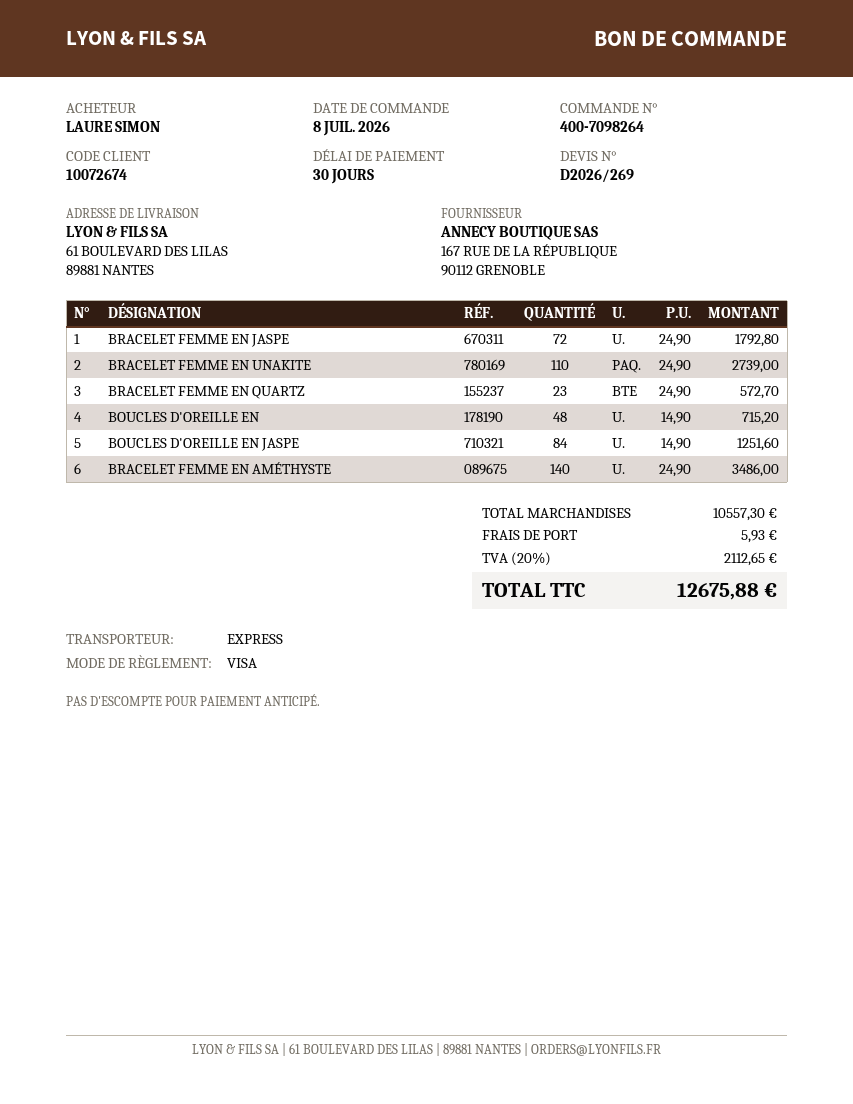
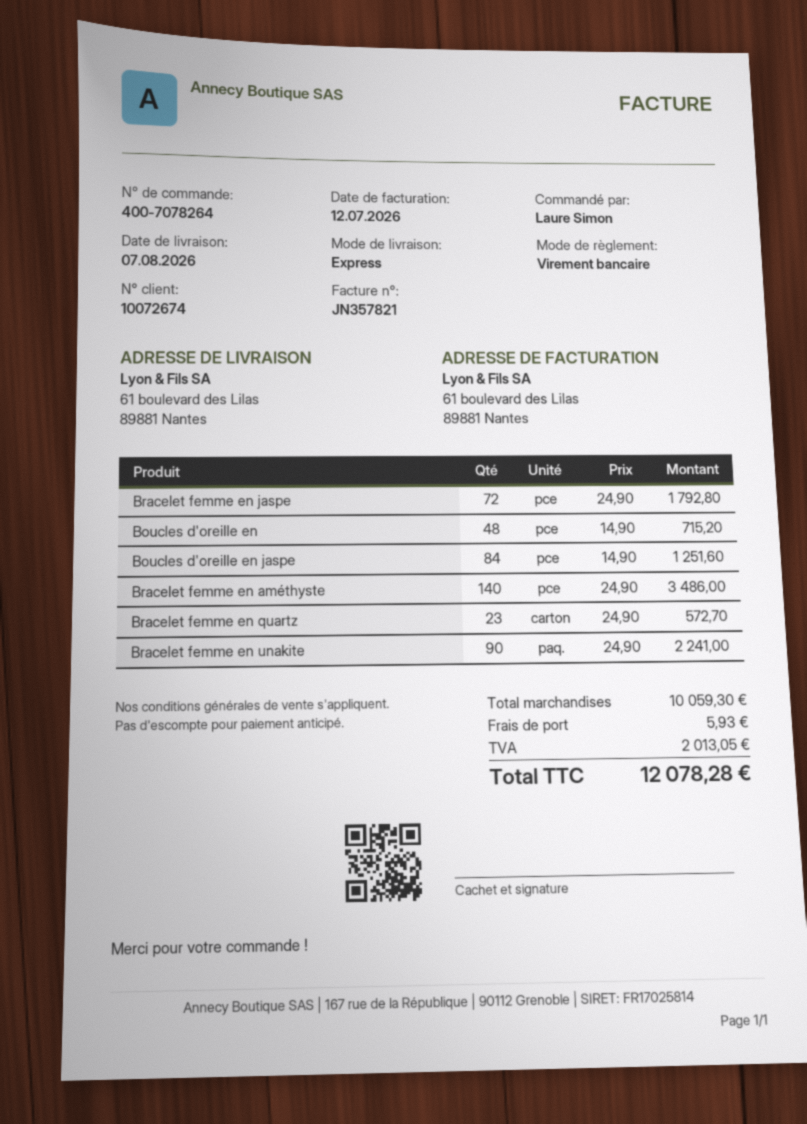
order number: 400-7098264 -> 400-7078264
payment method: Visa -> bank transfer
BRACELET FEMME EN UNAKITE: 110 x 24.90 = 2739.00 -> 90 x 24.90 = 2241.00
subtotal: 10557.30 -> 10059.30
tax: 2112.65 -> 2013.05
total: 12675.88 -> 12078.28

